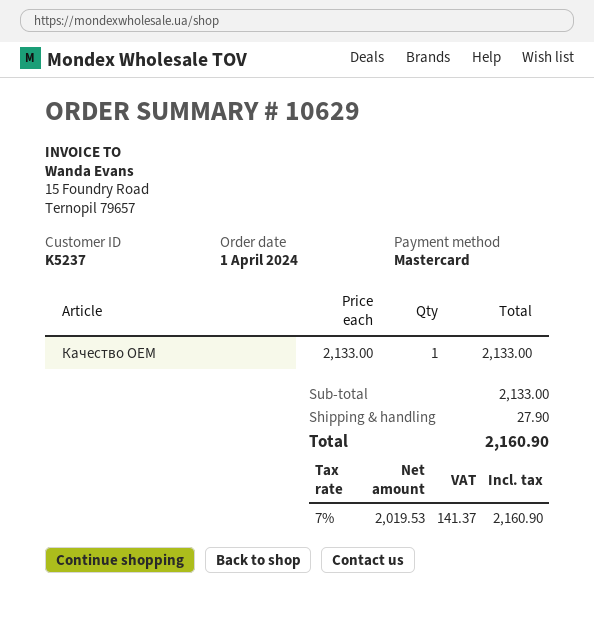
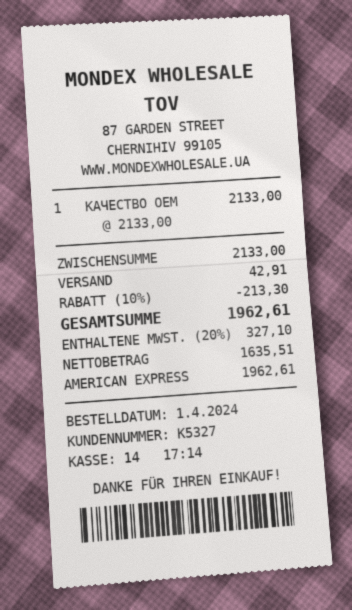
customer number: K5237 -> K5327
payment method: Mastercard -> American Express
discount: none -> 10% = 213.30
shipping: 27.90 -> 42.91
net: 2019.53 -> 1635.51
tax: 7% = 141.37 -> 20% = 327.10
total: 2160.90 -> 1962.61

